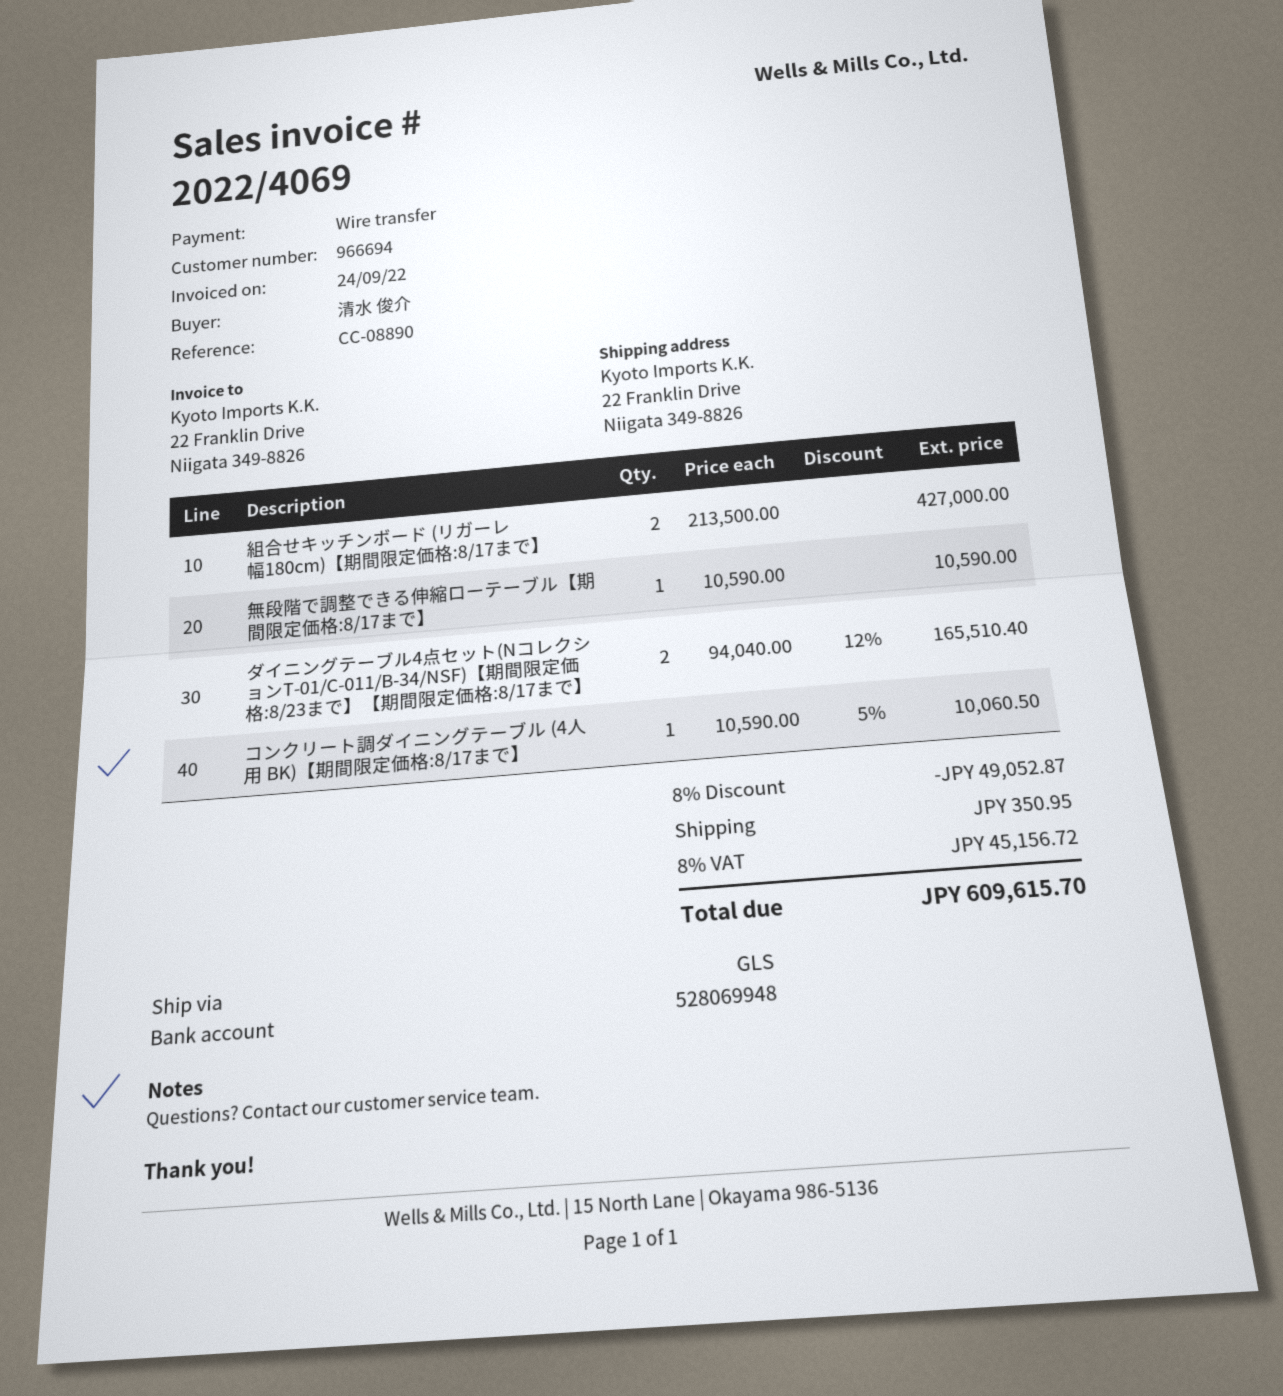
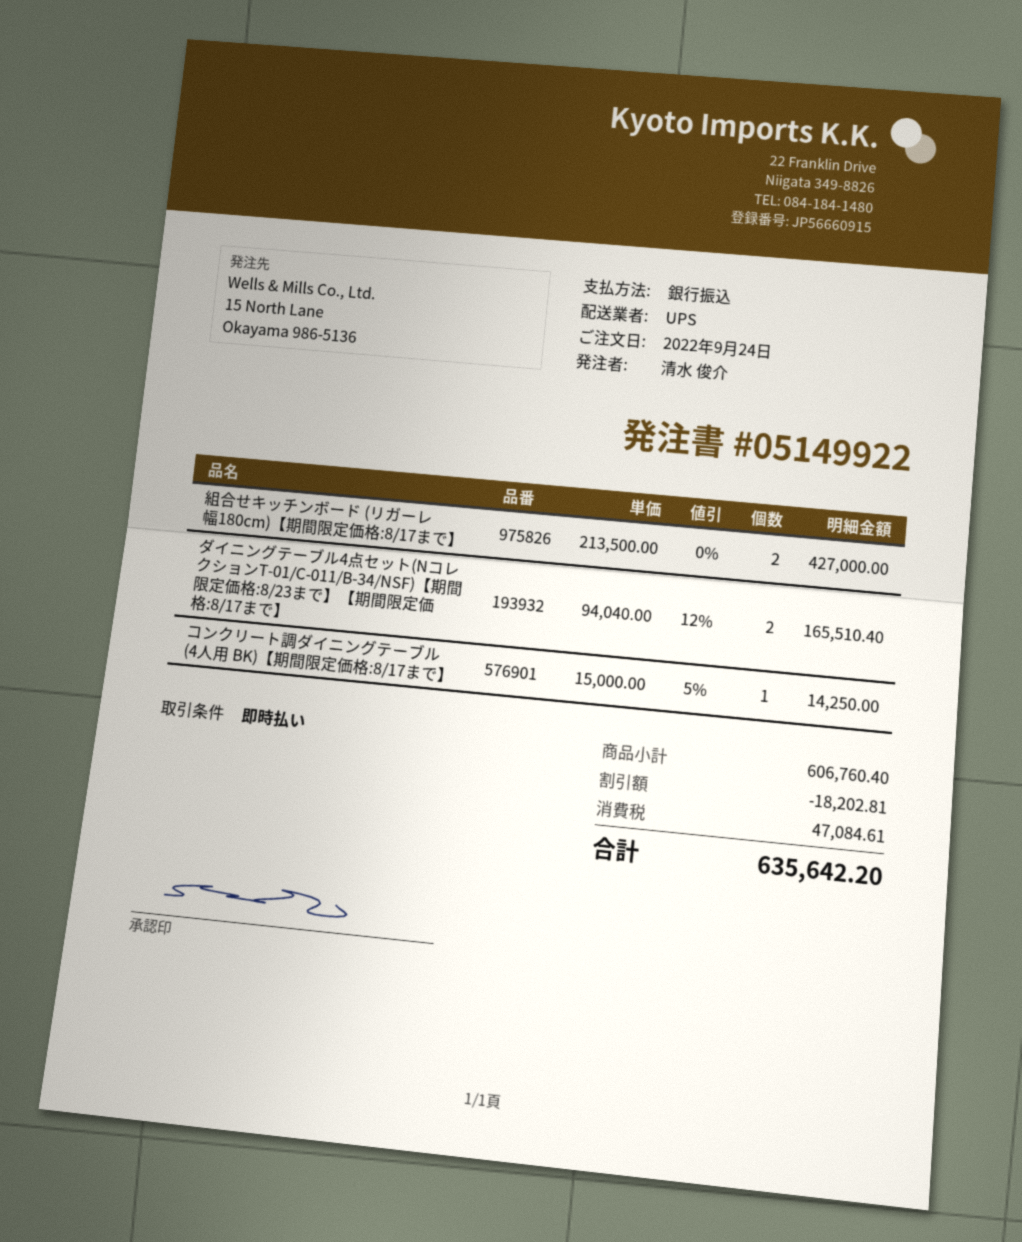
shipping method: GLS -> UPS
無段階で調整できる伸縮ローテーブル【期間限定価格:8/17まで】: 1 x 10590.00 = 10590.00 -> none
コンクリート調ダイニングテーブル (4人用 BK)【期間限定価格:8/17まで】: 1 x 10590.00 - 5% = 10060.50 -> 1 x 15000.00 - 5% = 14250.00
discount: 49052.87 -> 18202.81
shipping: 350.95 -> none
tax: 45156.72 -> 47084.61
total: 609615.70 -> 635642.20

